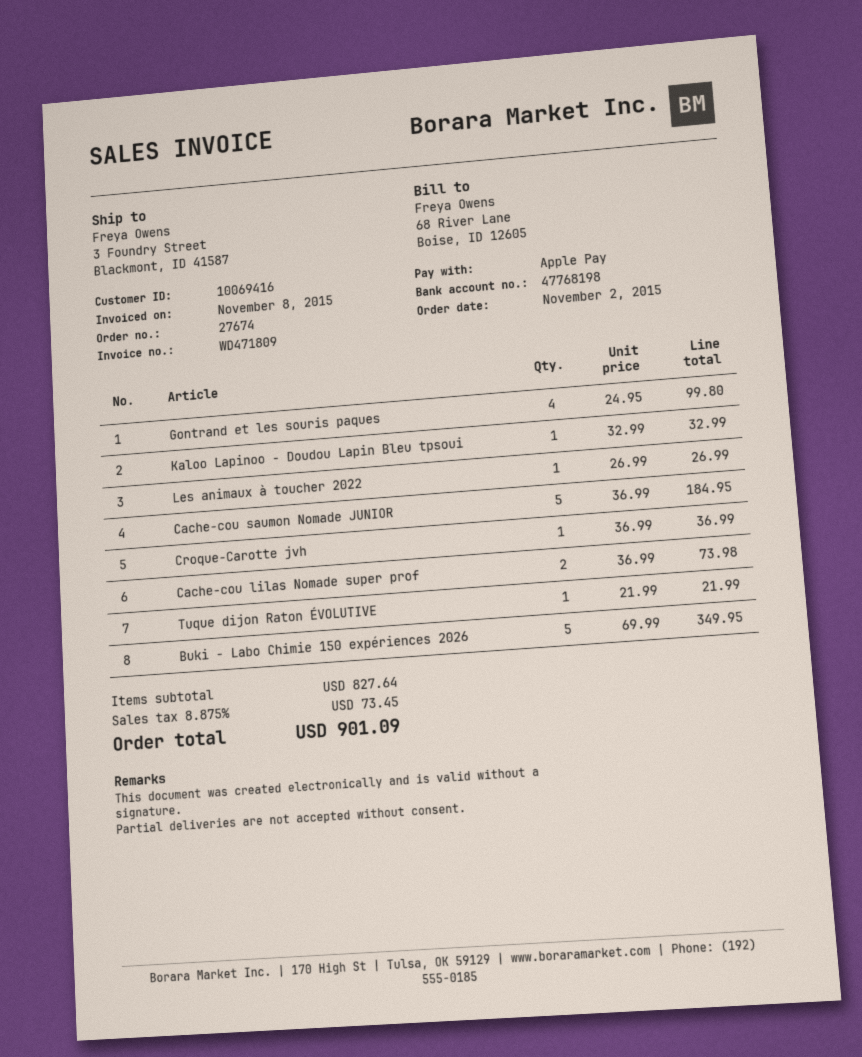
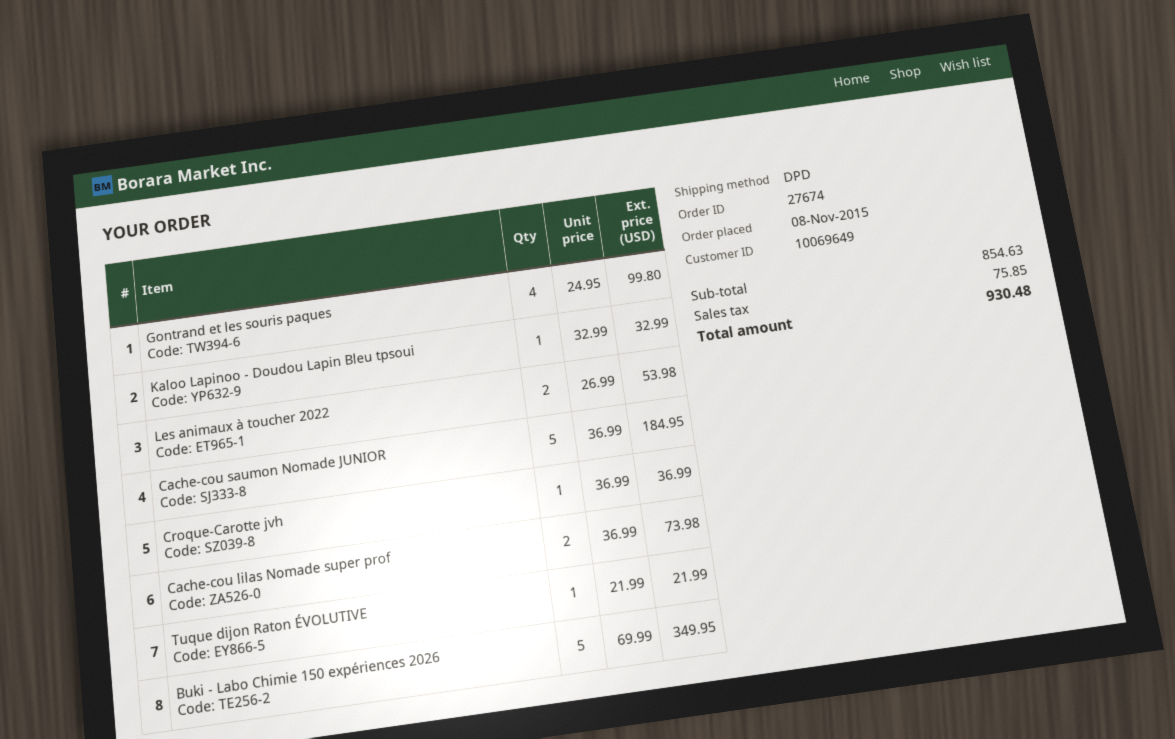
order date: 2015-11-02 -> 2015-11-08
customer number: 10069416 -> 10069649
Les animaux à toucher 2022: 1 x 26.99 = 26.99 -> 2 x 26.99 = 53.98
subtotal: 827.64 -> 854.63
tax: 73.45 -> 75.85
total: 901.09 -> 930.48

